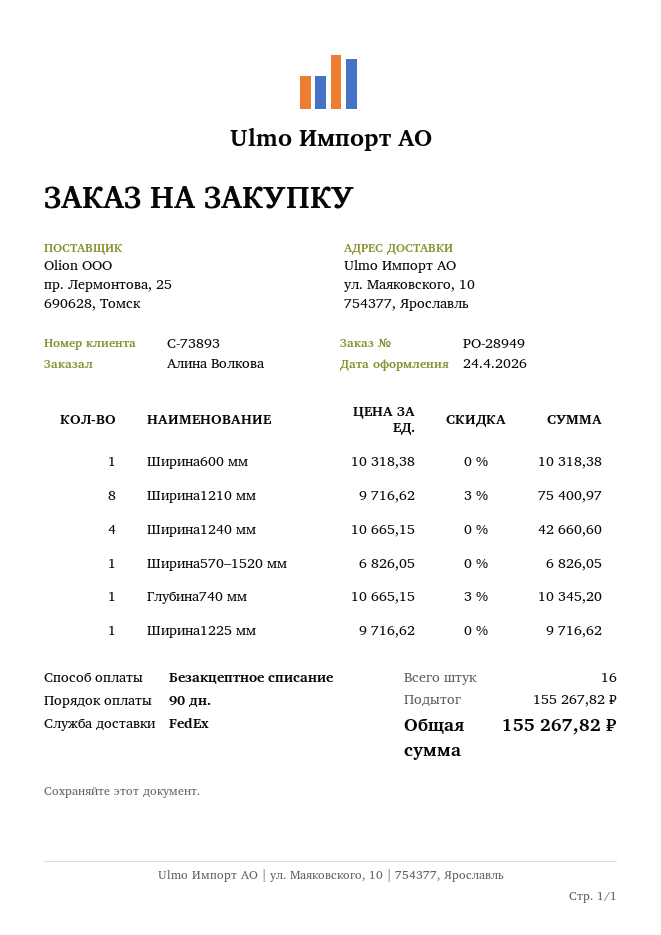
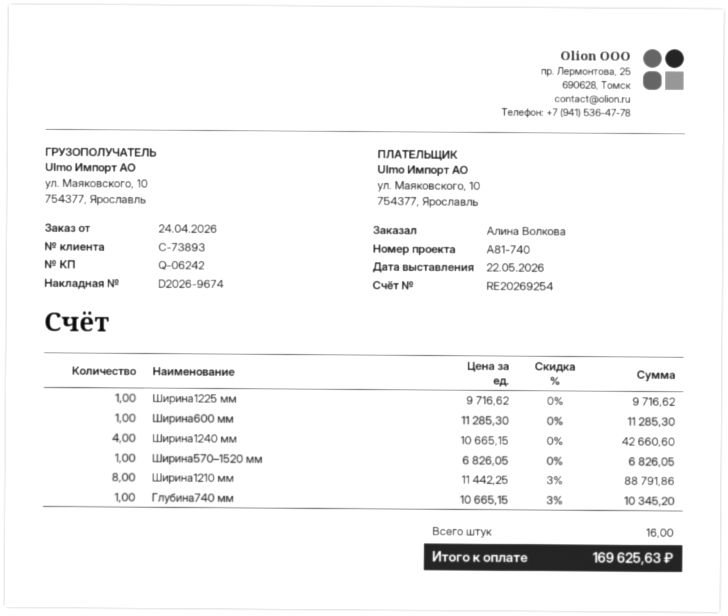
Ширина600 мм: 1 x 10318.38 = 10318.38 -> 1 x 11285.30 = 11285.30
Ширина1210 мм: 8 x 9716.62 - 3% = 75400.97 -> 8 x 11442.25 - 3% = 88791.86
total: 155267.82 -> 169625.63

